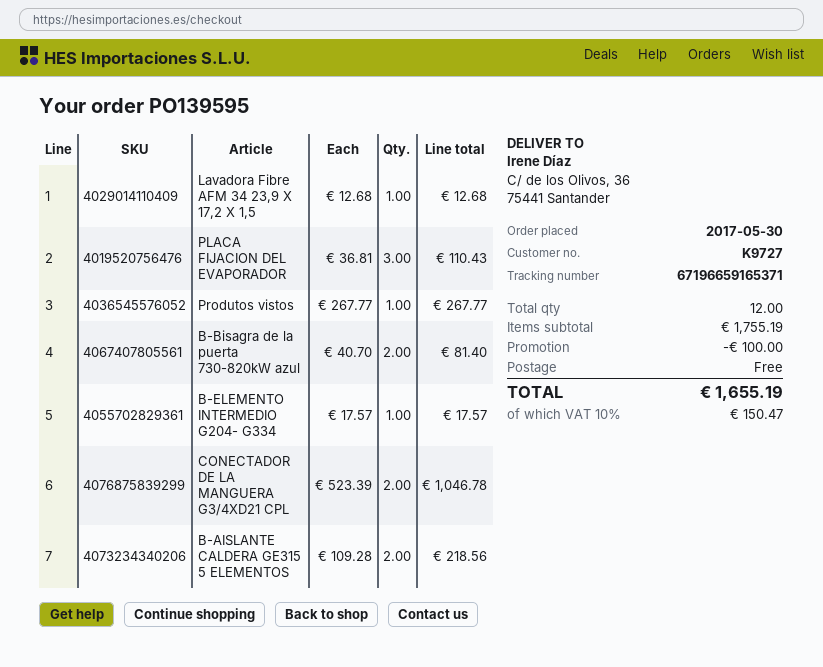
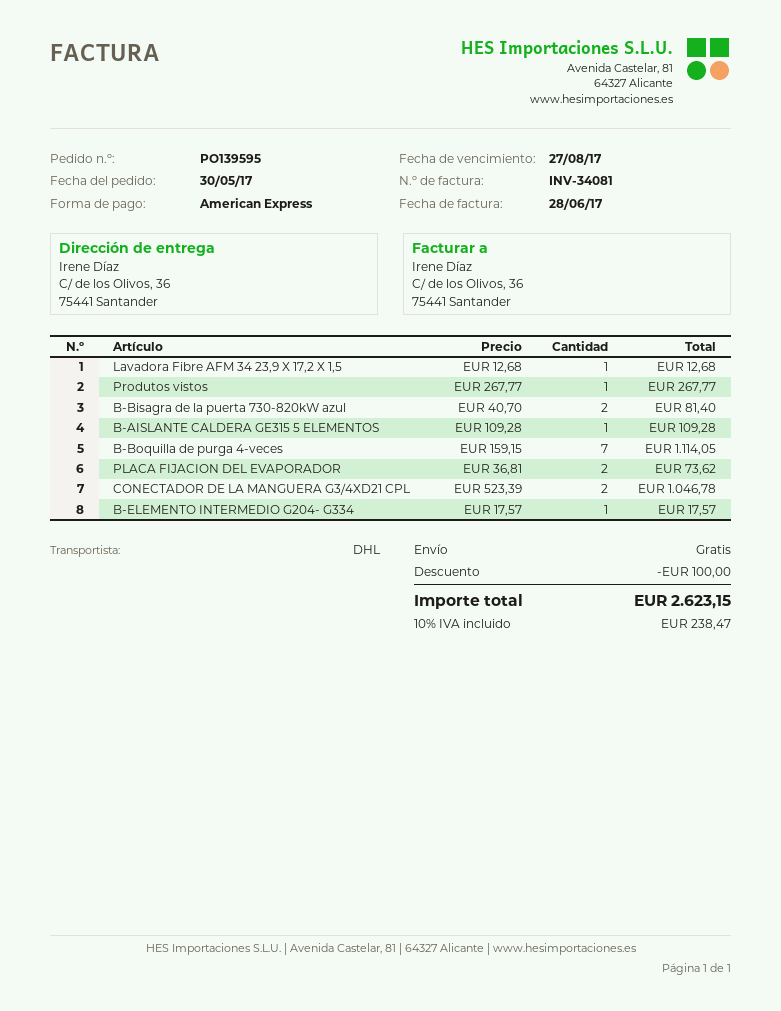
PLACA FIJACION DEL EVAPORADOR: 3 x 36.81 = 110.43 -> 2 x 36.81 = 73.62
B-AISLANTE CALDERA GE315 5 ELEMENTOS: 2 x 109.28 = 218.56 -> 1 x 109.28 = 109.28
B-Boquilla de purga 4-veces: none -> 7 x 159.15 = 1114.05
tax: 10% = 150.47 -> 10% = 238.47
total: 1655.19 -> 2623.15

